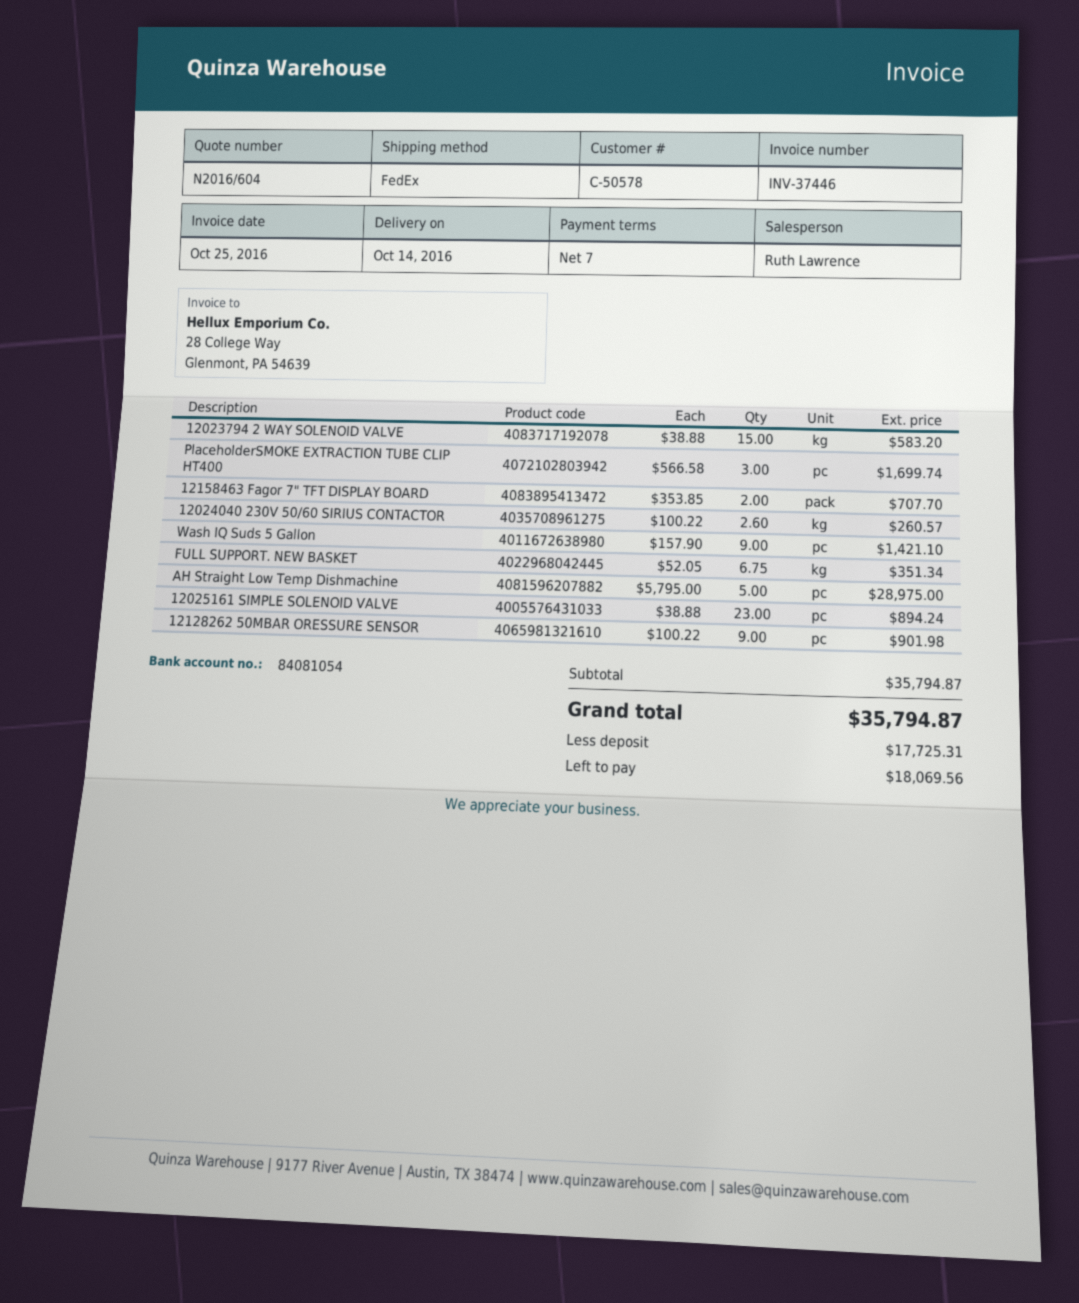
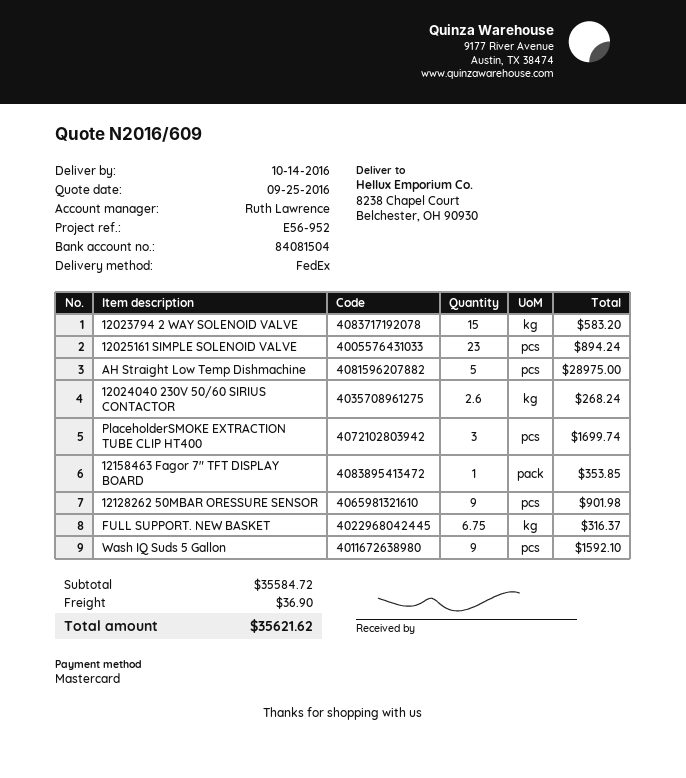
quote number: N2016/604 -> N2016/609
bank account: 84081054 -> 84081504
12158463 Fagor 7" TFT DISPLAY BOARD: 2 for 707.70 -> 1 for 353.85
12024040 230V 50/60 SIRIUS CONTACTOR: 2.6 for 260.57 -> 2.6 for 268.24
Wash IQ Suds 5 Gallon: 9 for 1421.10 -> 9 for 1592.10
FULL SUPPORT. NEW BASKET: 6.75 for 351.34 -> 6.75 for 316.37
subtotal: 35794.87 -> 35584.72
shipping: none -> 36.90
total: 35794.87 -> 35621.62

